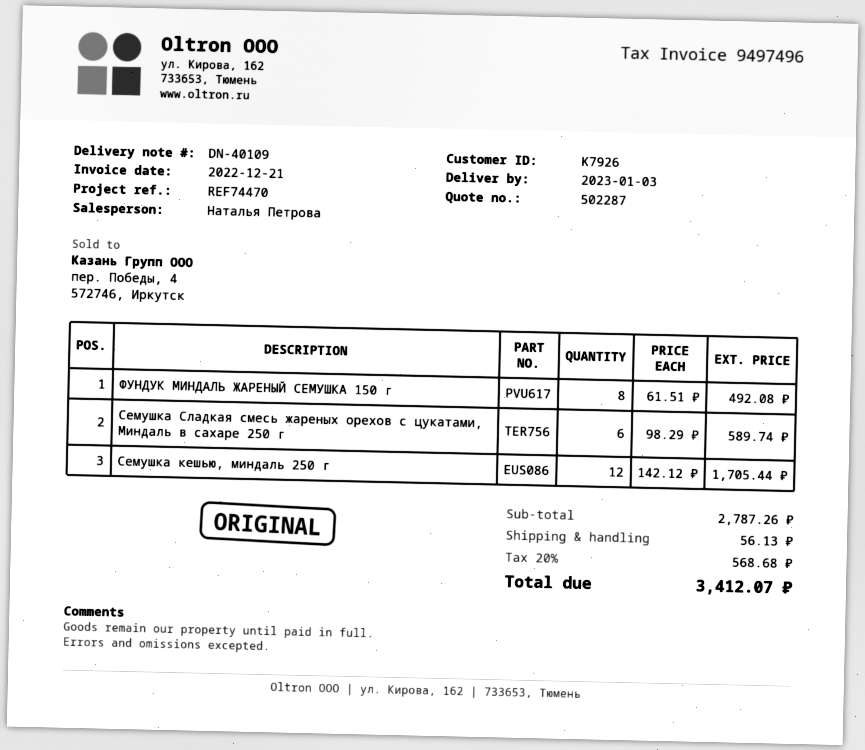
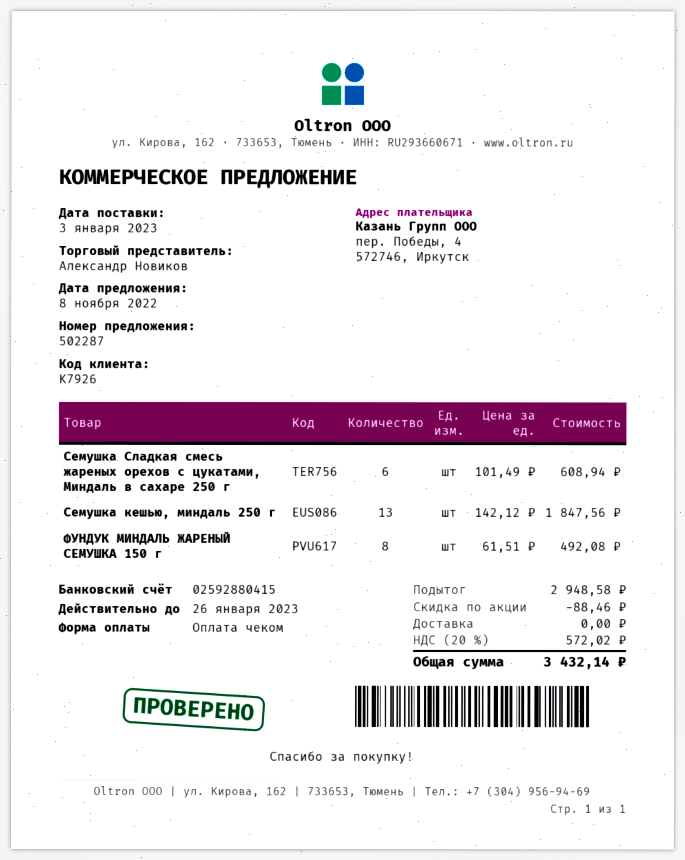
sales rep: Наталья Петрова -> Александр Новиков
Семушка Сладкая смесь жареных орехов с цукатами, Миндаль в сахаре 250 г: 6 x 98.29 = 589.74 -> 6 x 101.49 = 608.94
Семушка кешью, миндаль 250 г: 12 x 142.12 = 1705.44 -> 13 x 142.12 = 1847.56
subtotal: 2787.26 -> 2948.58
discount: none -> 88.46
shipping: 56.13 -> 0.00
tax: 20% = 568.68 -> 20% = 572.02
total: 3412.07 -> 3432.14

